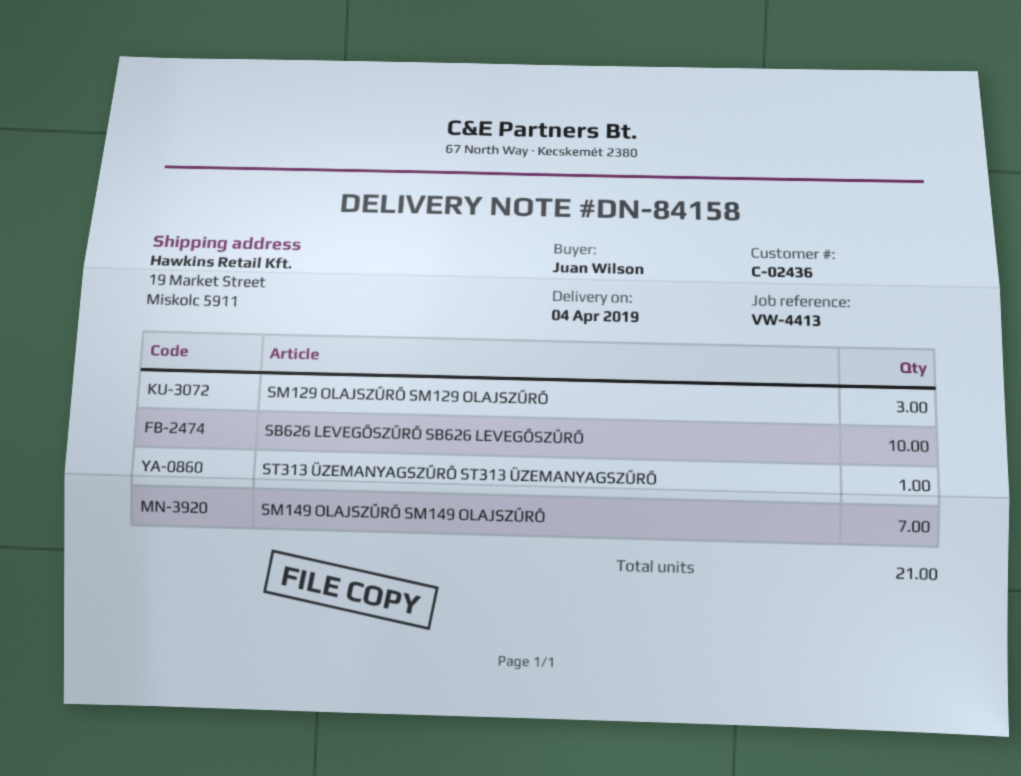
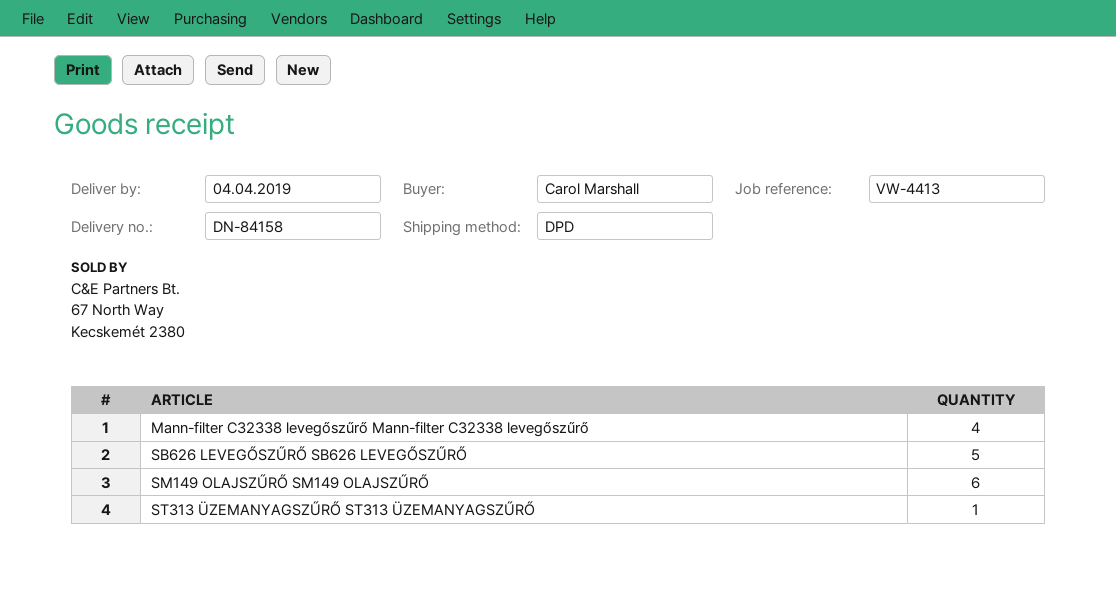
ordered by: Juan Wilson -> Carol Marshall
SM129 OLAJSZŰRŐ SM129 OLAJSZŰRŐ: 3 -> none
SB626 LEVEGŐSZŰRŐ SB626 LEVEGŐSZŰRŐ: 10 -> 5
SM149 OLAJSZŰRŐ SM149 OLAJSZŰRŐ: 7 -> 6
Mann-filter C32338 levegőszűrő Mann-filter C32338 levegőszűrő: none -> 4

